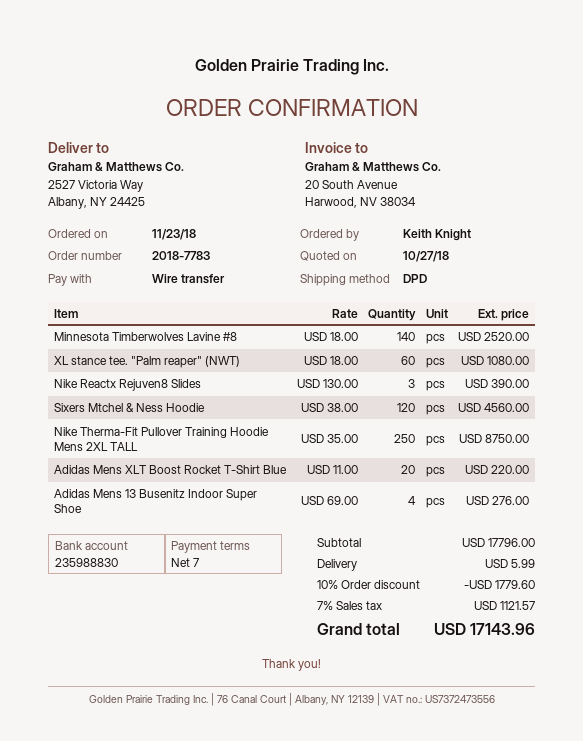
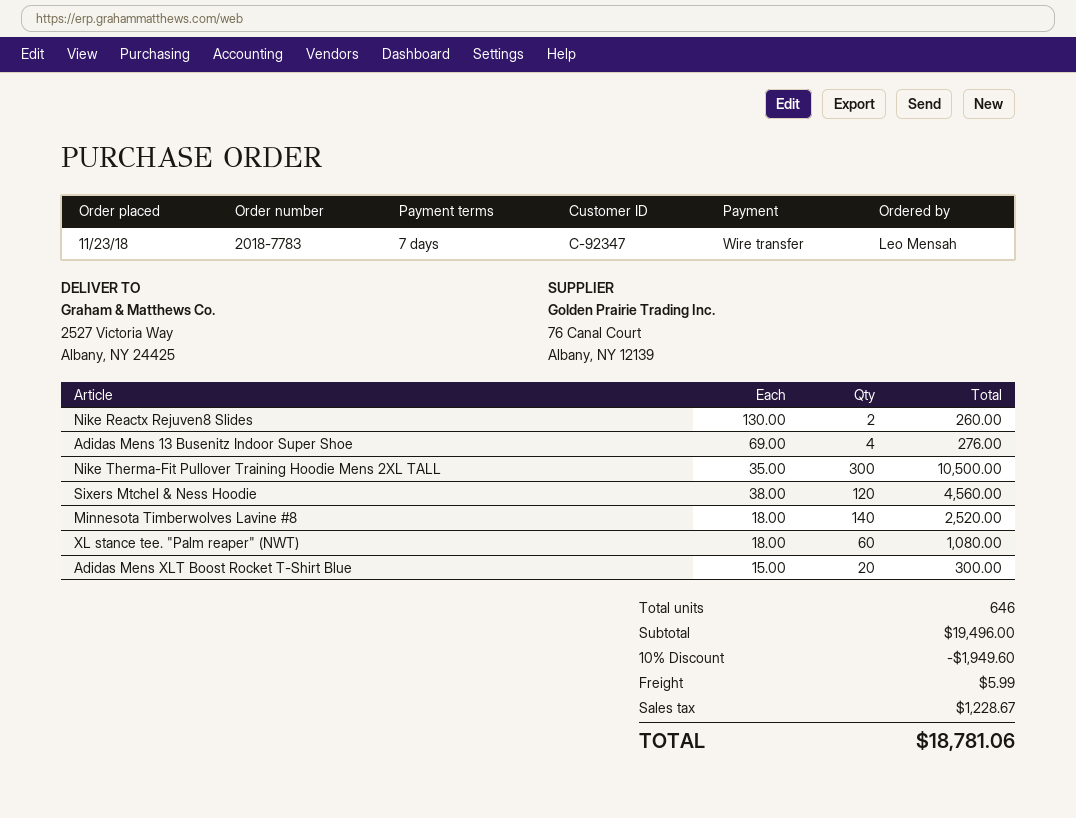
ordered by: Keith Knight -> Leo Mensah
Nike Reactx Rejuven8 Slides: 3 x 130.00 = 390.00 -> 2 x 130.00 = 260.00
Nike Therma-Fit Pullover Training Hoodie Mens 2XL TALL: 250 x 35.00 = 8750.00 -> 300 x 35.00 = 10500.00
Adidas Mens XLT Boost Rocket T-Shirt Blue: 20 x 11.00 = 220.00 -> 20 x 15.00 = 300.00
subtotal: 17796.00 -> 19496.00
discount: 10% = 1779.60 -> 10% = 1949.60
tax: 1121.57 -> 1228.67
total: 17143.96 -> 18781.06

